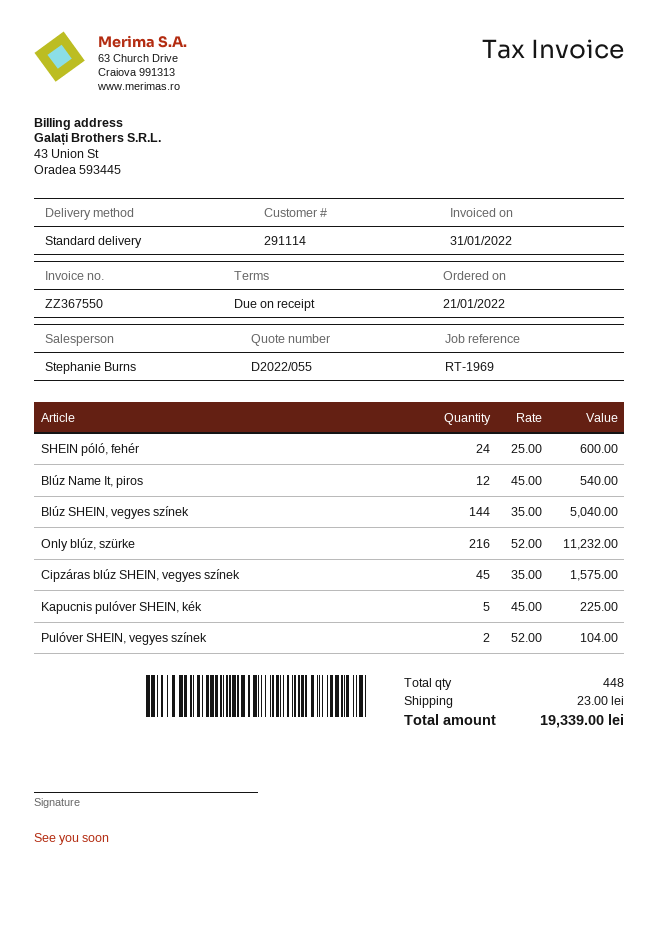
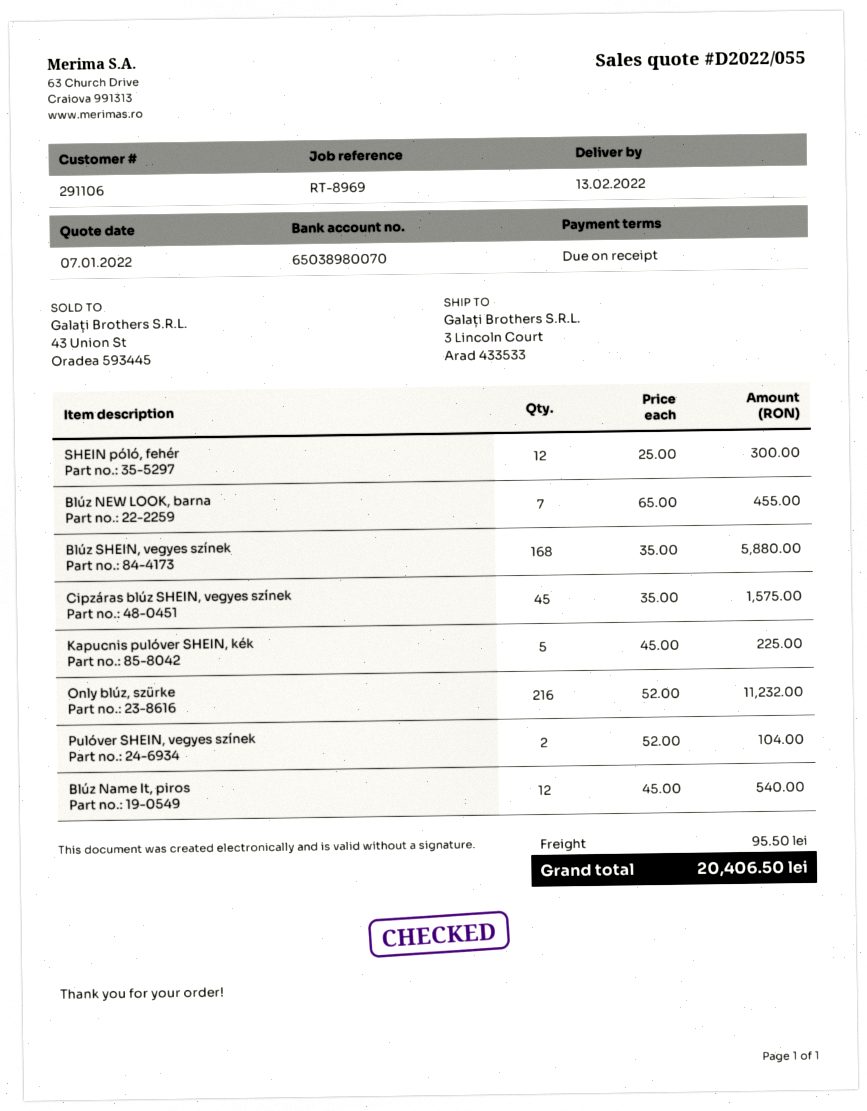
customer number: 291114 -> 291106
reference: RT-1969 -> RT-8969
SHEIN póló, fehér: 24 x 25.00 = 600.00 -> 12 x 25.00 = 300.00
Blúz SHEIN, vegyes színek: 144 x 35.00 = 5040.00 -> 168 x 35.00 = 5880.00
Blúz NEW LOOK, barna: none -> 7 x 65.00 = 455.00
shipping: 23.00 -> 95.50
total: 19339.00 -> 20406.50

